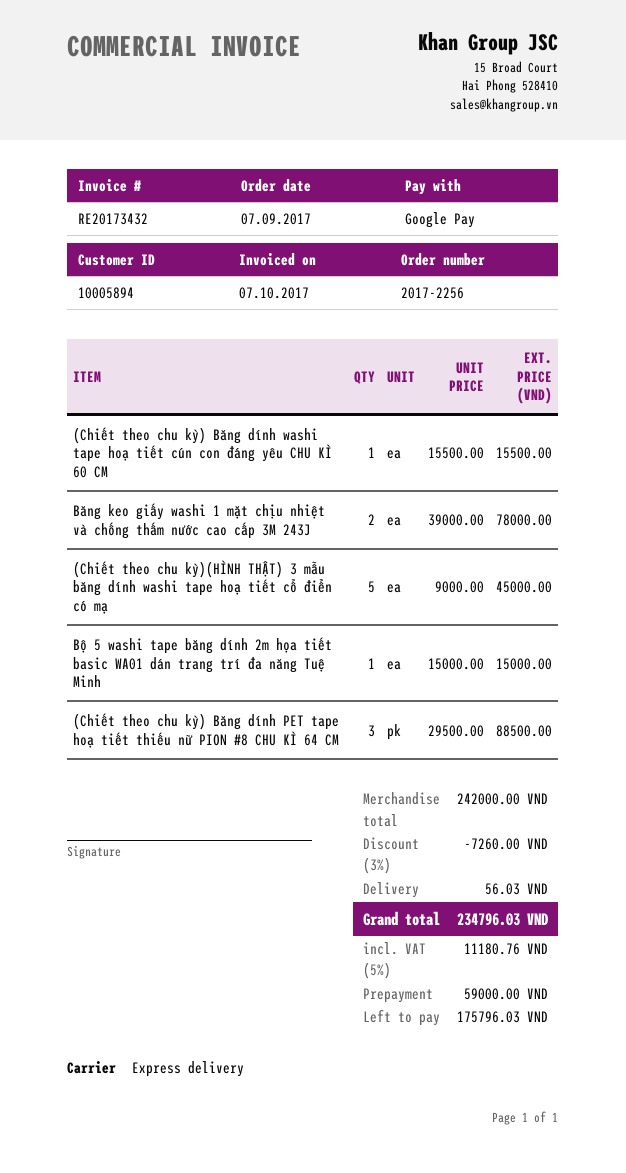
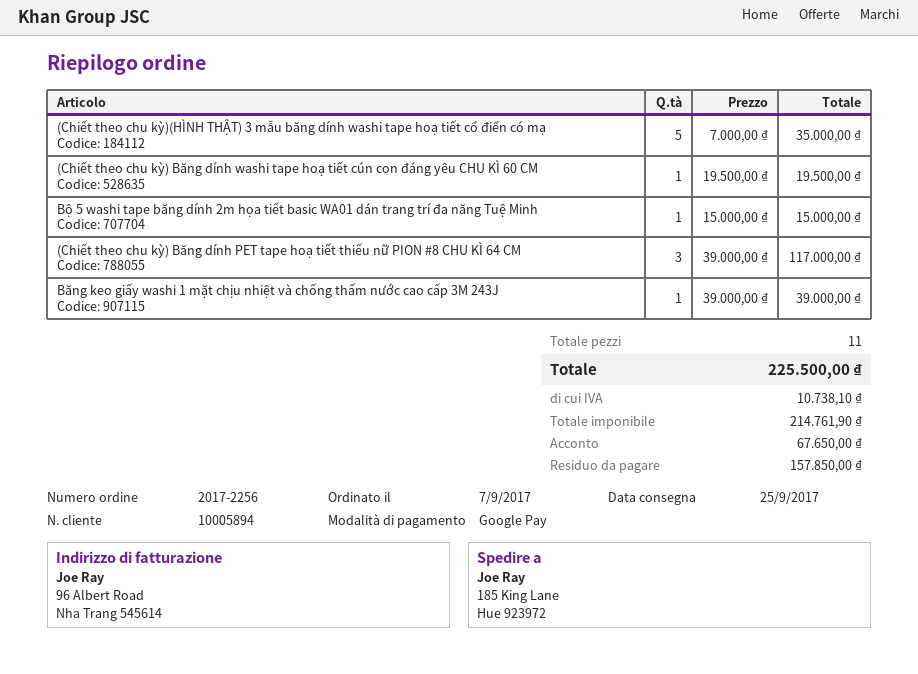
(Chiết theo chu kỳ) Băng dính washi tape hoạ tiết cún con đáng yêu CHU KÌ 60 CM: 1 x 15500.00 = 15500.00 -> 1 x 19500.00 = 19500.00
Băng keo giấy washi 1 mặt chịu nhiệt và chống thấm nước cao cấp 3M 243J: 2 x 39000.00 = 78000.00 -> 1 x 39000.00 = 39000.00
(Chiết theo chu kỳ)(HÌNH THẬT) 3 mẫu băng dính washi tape hoạ tiết cổ điển có mạ: 5 x 9000.00 = 45000.00 -> 5 x 7000.00 = 35000.00
(Chiết theo chu kỳ) Băng dính PET tape hoạ tiết thiếu nữ PION #8 CHU KÌ 64 CM: 3 x 29500.00 = 88500.00 -> 3 x 39000.00 = 117000.00
discount: 3% = 7260.00 -> none
shipping: 56.03 -> none
tax: 11180.76 -> 10738.10
total: 234796.03 -> 225500.00
deposit: 59000.00 -> 67650.00
balance: 175796.03 -> 157850.00

